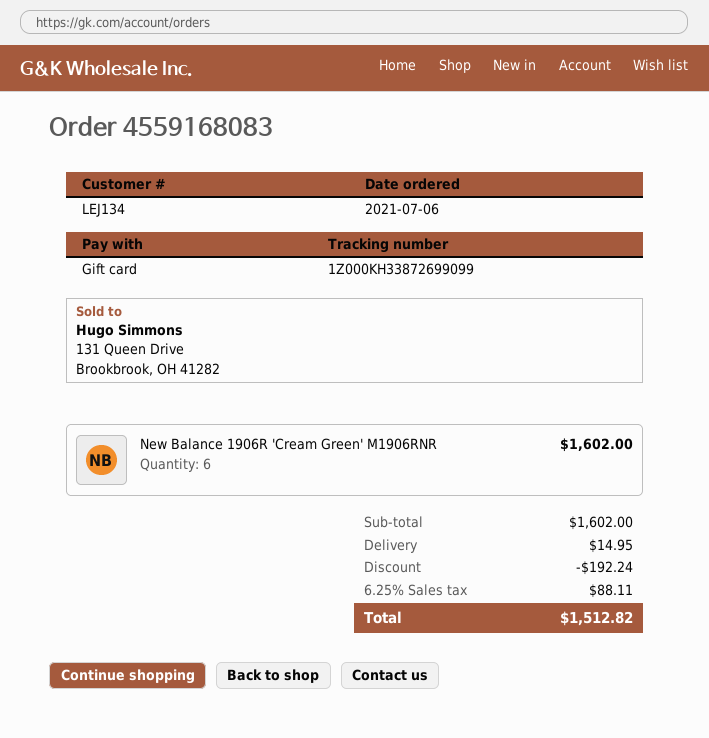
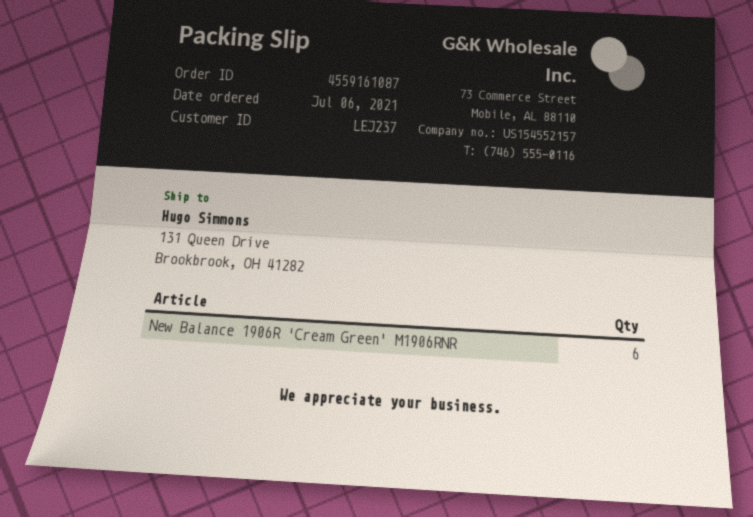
order number: 4559168083 -> 4559161087
customer number: LEJ134 -> LEJ237

